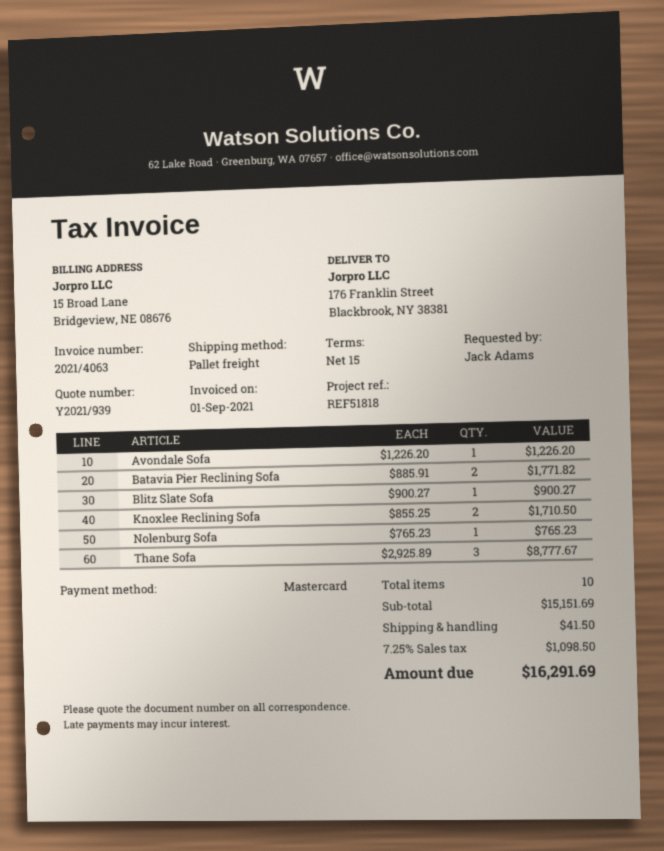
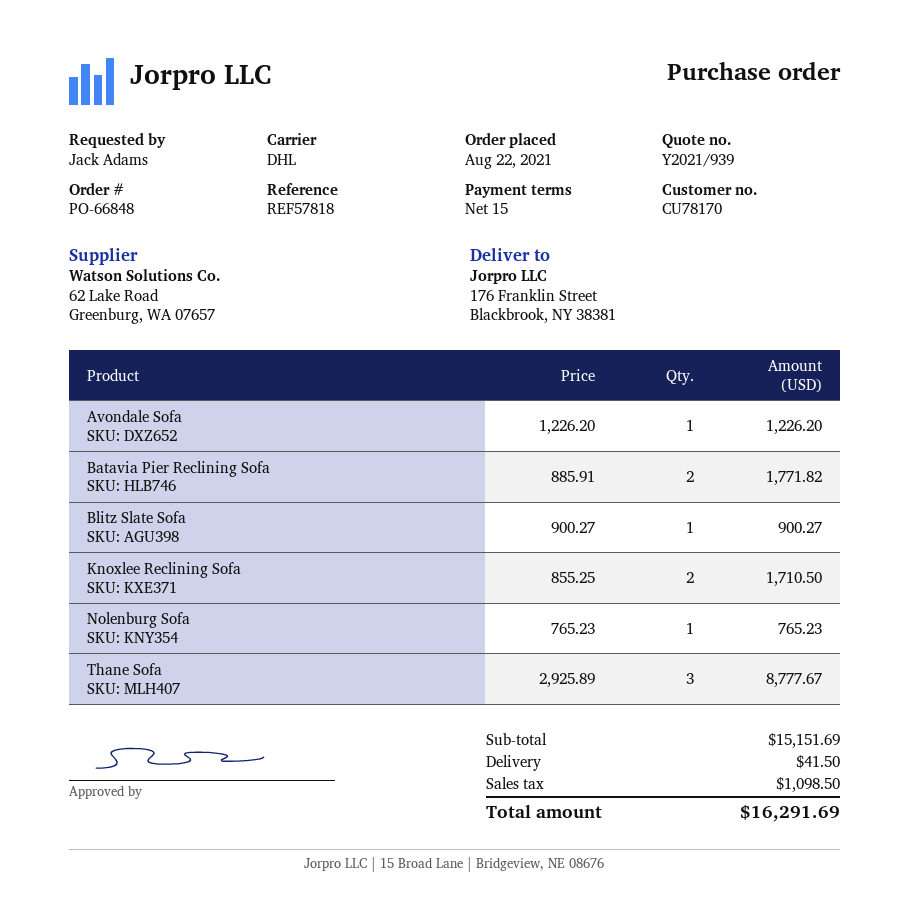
reference: REF51818 -> REF57818
shipping method: pallet freight -> DHL

